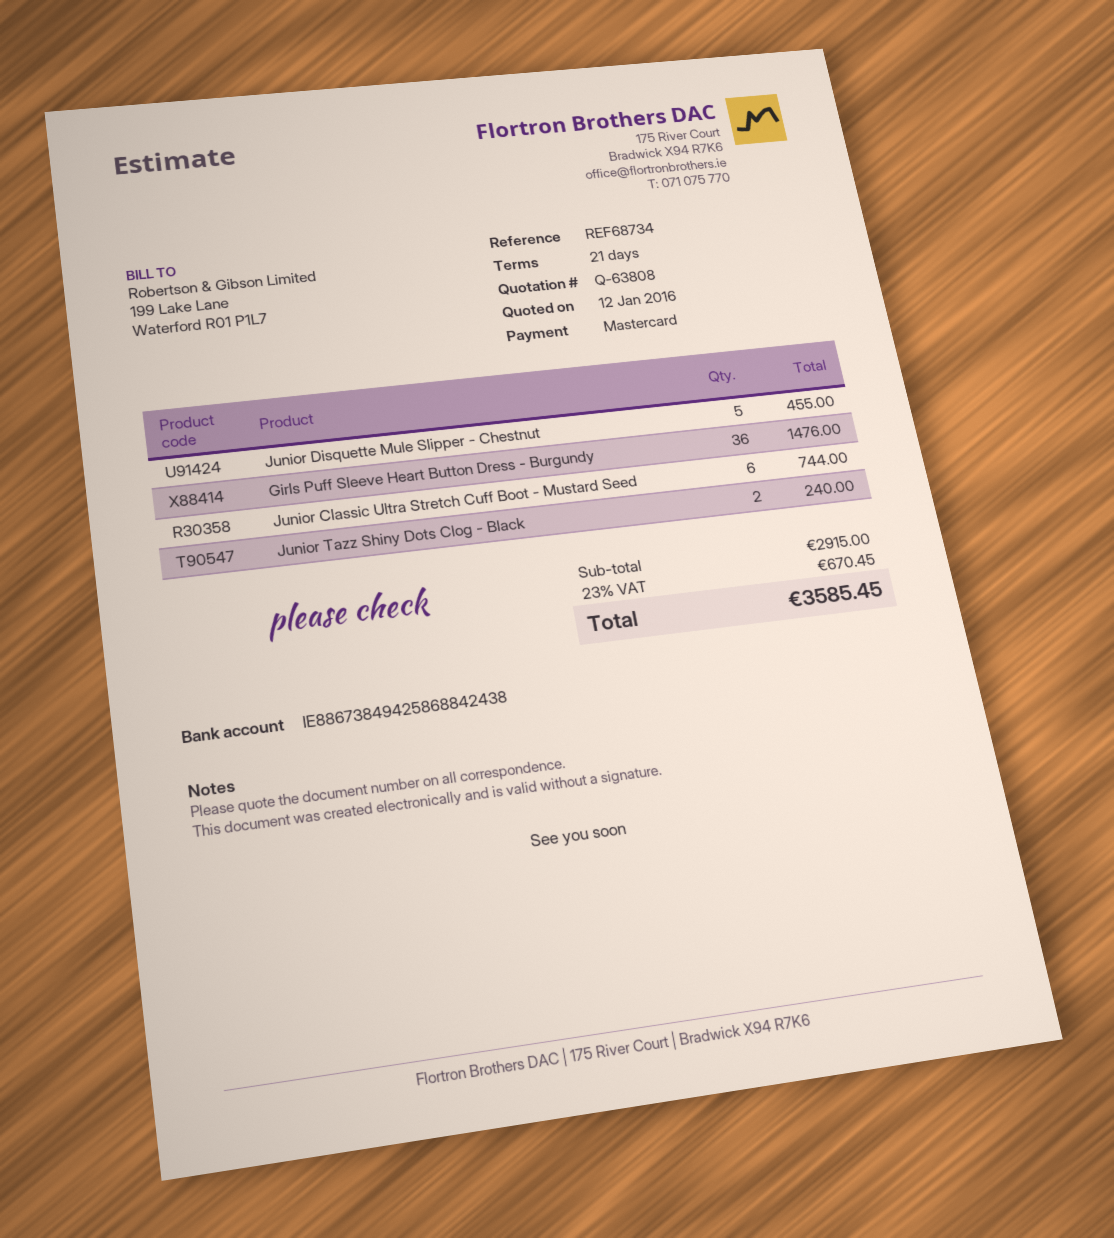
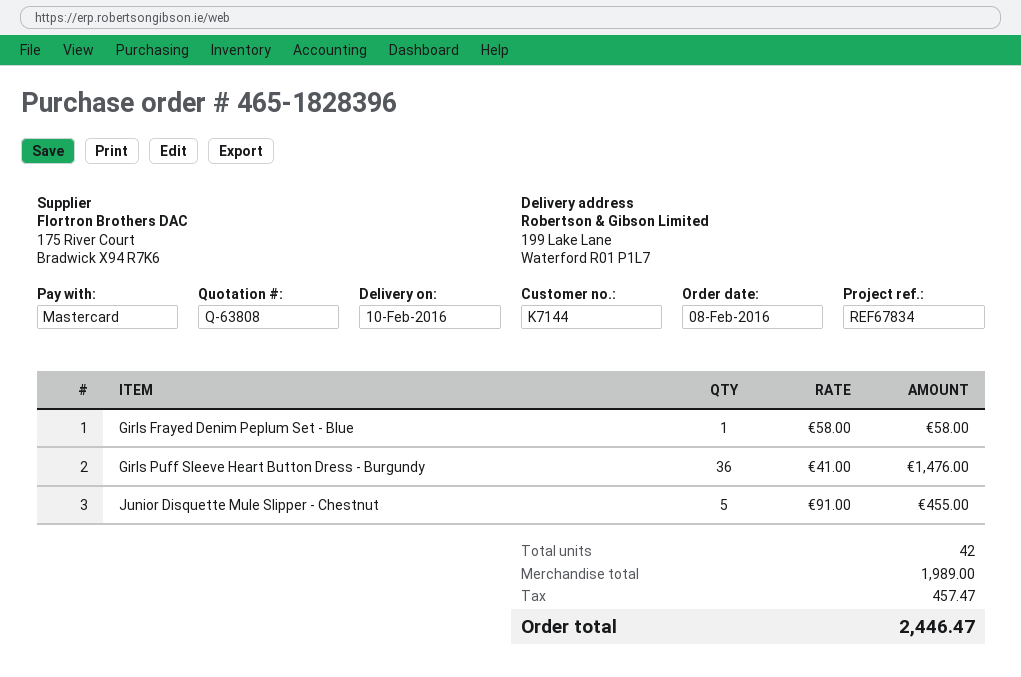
reference: REF68734 -> REF67834
Junior Classic Ultra Stretch Cuff Boot - Mustard Seed: 6 for 744.00 -> none
Junior Tazz Shiny Dots Clog - Black: 2 for 240.00 -> none
Girls Frayed Denim Peplum Set - Blue: none -> 1 for 58.00
subtotal: 2915.00 -> 1989.00
tax: 670.45 -> 457.47
total: 3585.45 -> 2446.47

